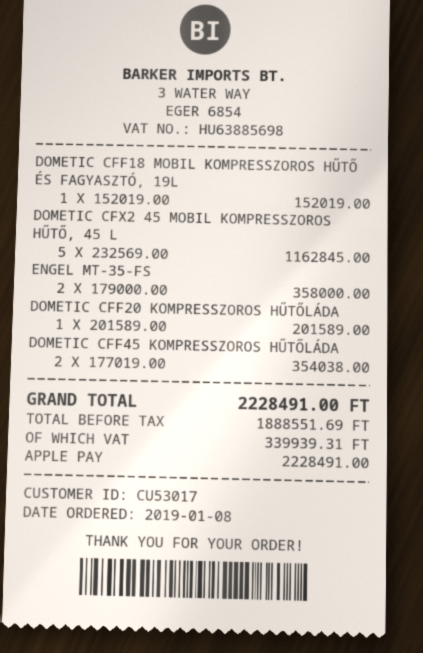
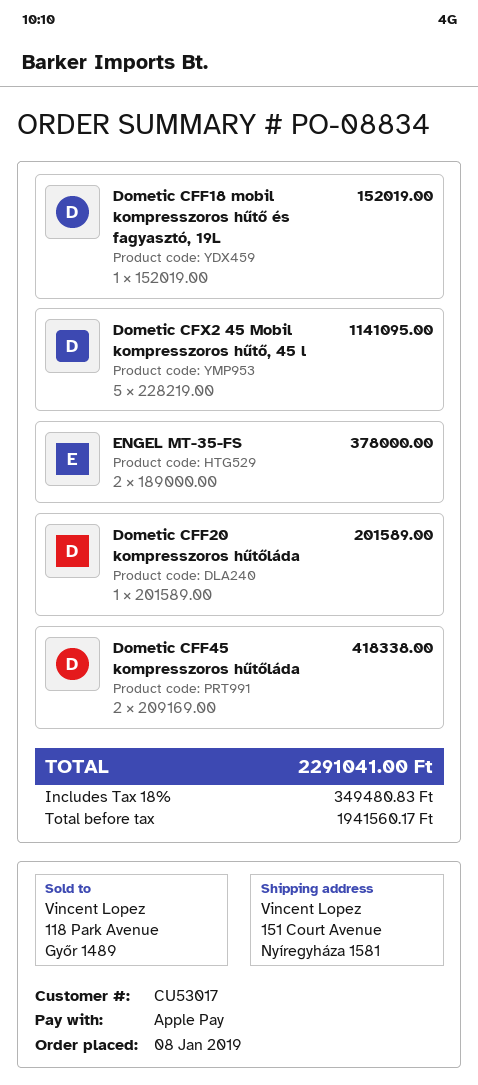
DOMETIC CFX2 45 MOBIL KOMPRESSZOROS HŰTŐ, 45 L: 5 x 232569.00 = 1162845.00 -> 5 x 228219.00 = 1141095.00
ENGEL MT-35-FS: 2 x 179000.00 = 358000.00 -> 2 x 189000.00 = 378000.00
DOMETIC CFF45 KOMPRESSZOROS HŰTŐLÁDA: 2 x 177019.00 = 354038.00 -> 2 x 209169.00 = 418338.00
net: 1888551.69 -> 1941560.17
tax: 339939.31 -> 349480.83
total: 2228491.00 -> 2291041.00

